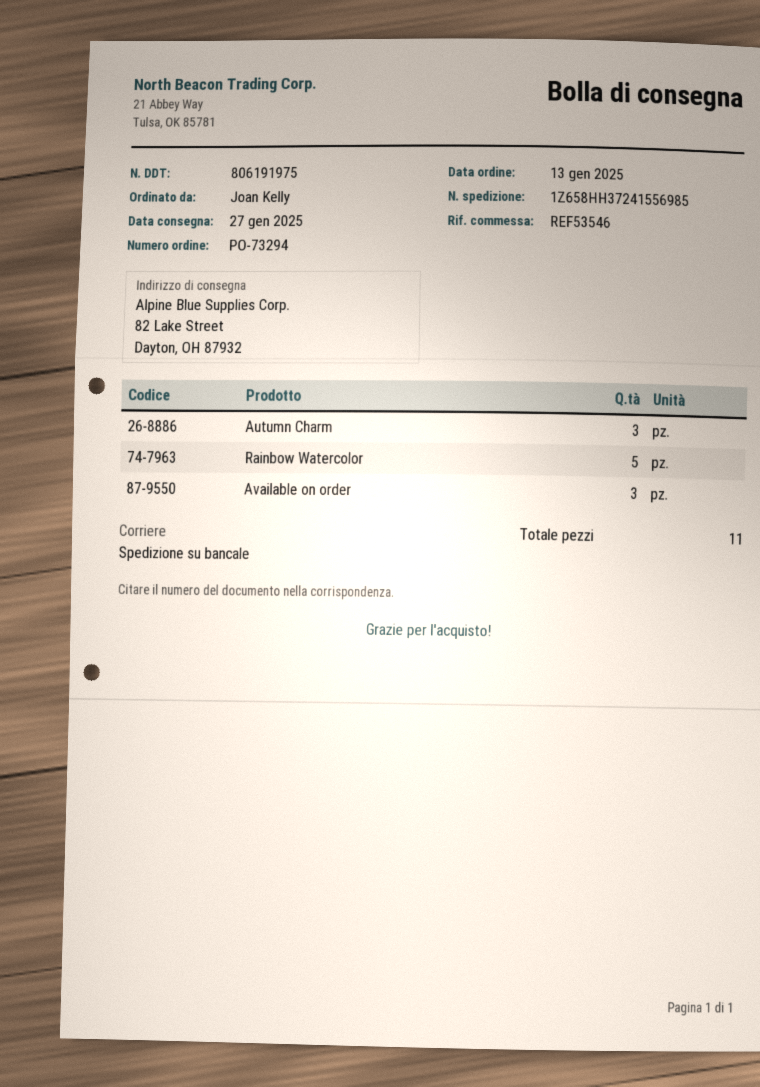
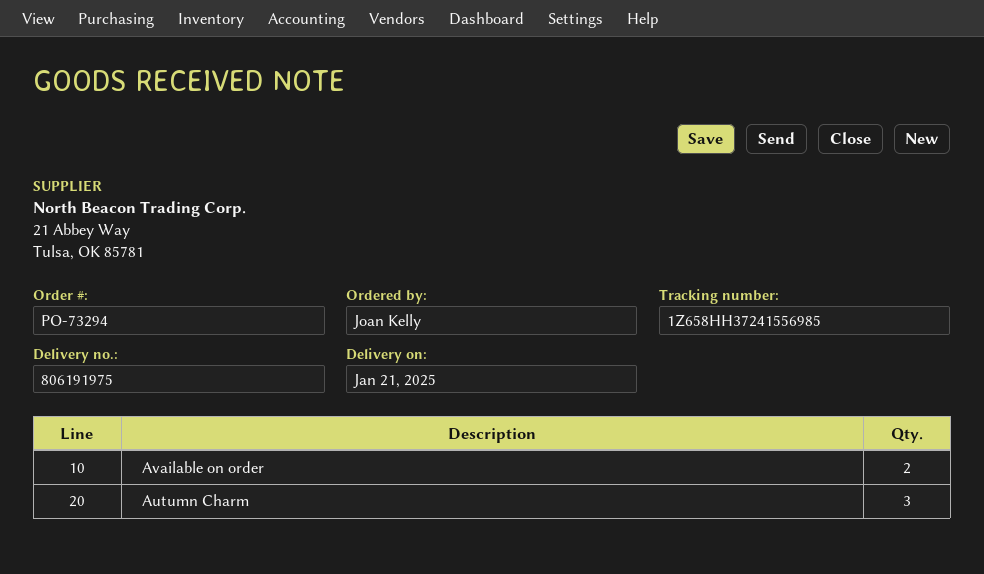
delivery date: 2025-01-27 -> 2025-01-21
Rainbow Watercolor: 5 -> none
Available on order: 3 -> 2

